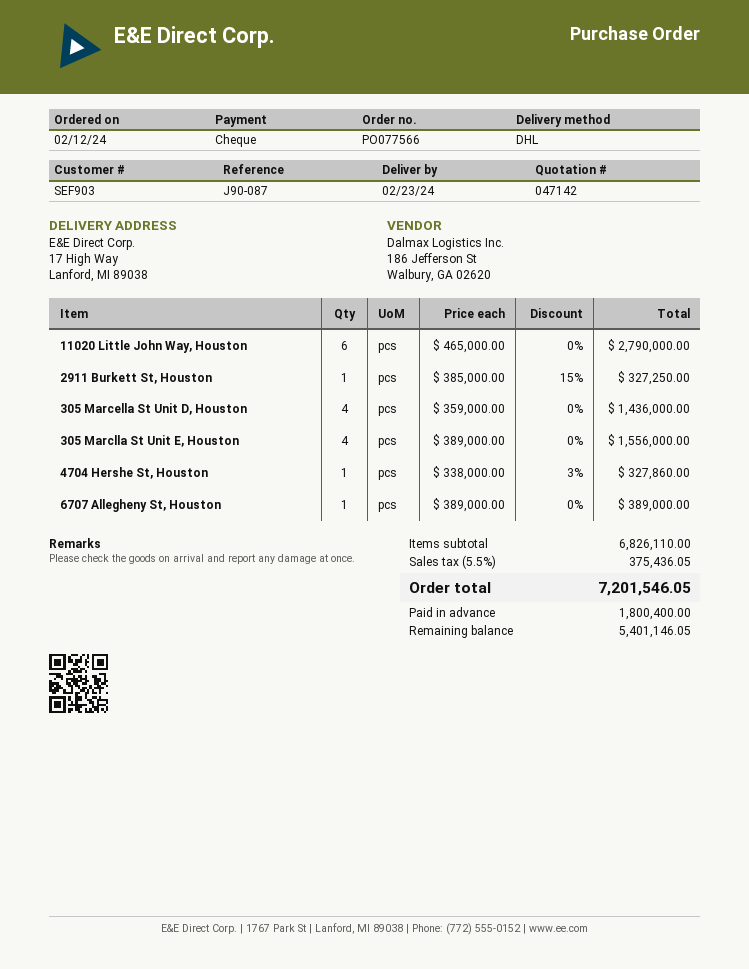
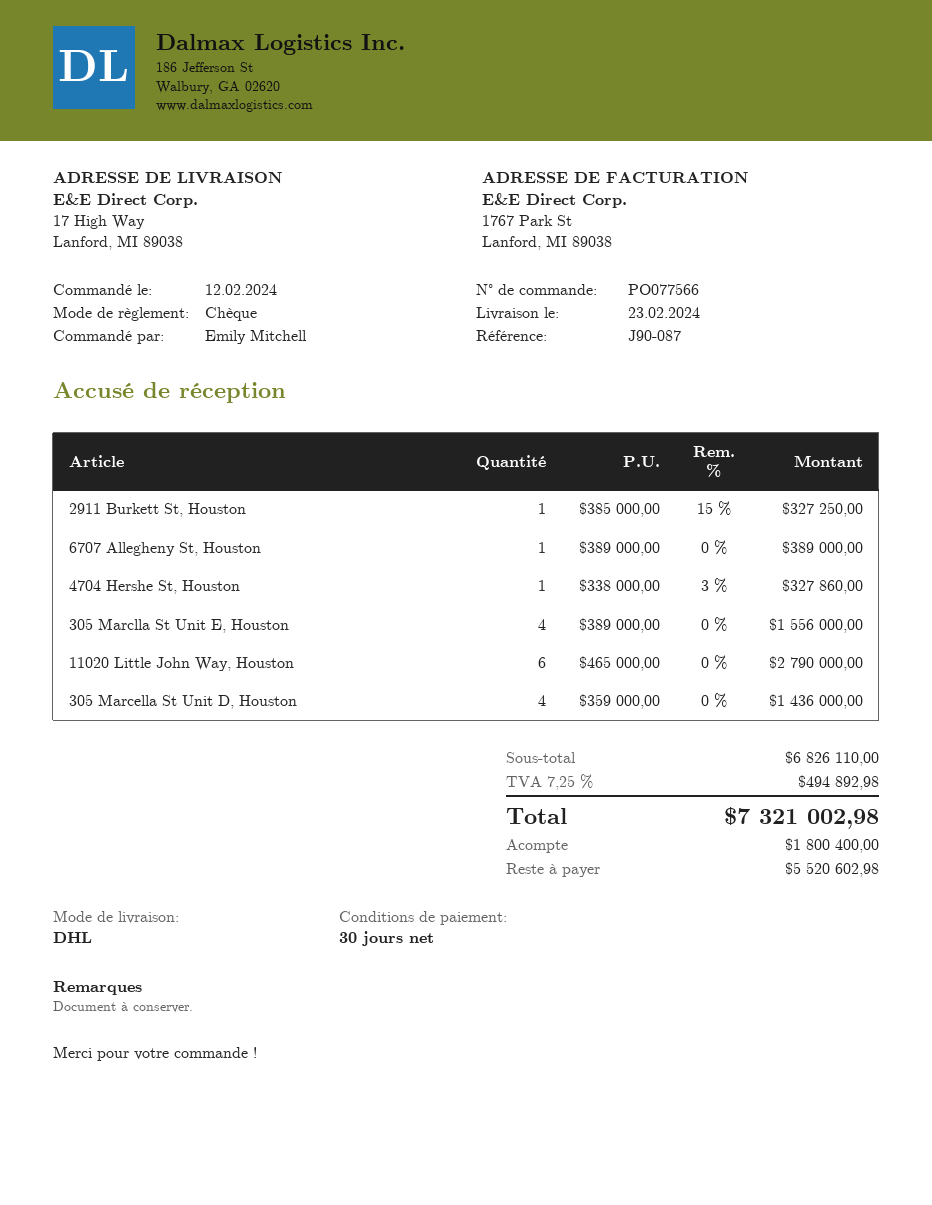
tax: 5.5% = 375436.05 -> 7.25% = 494892.98
total: 7201546.05 -> 7321002.98
balance: 5401146.05 -> 5520602.98

